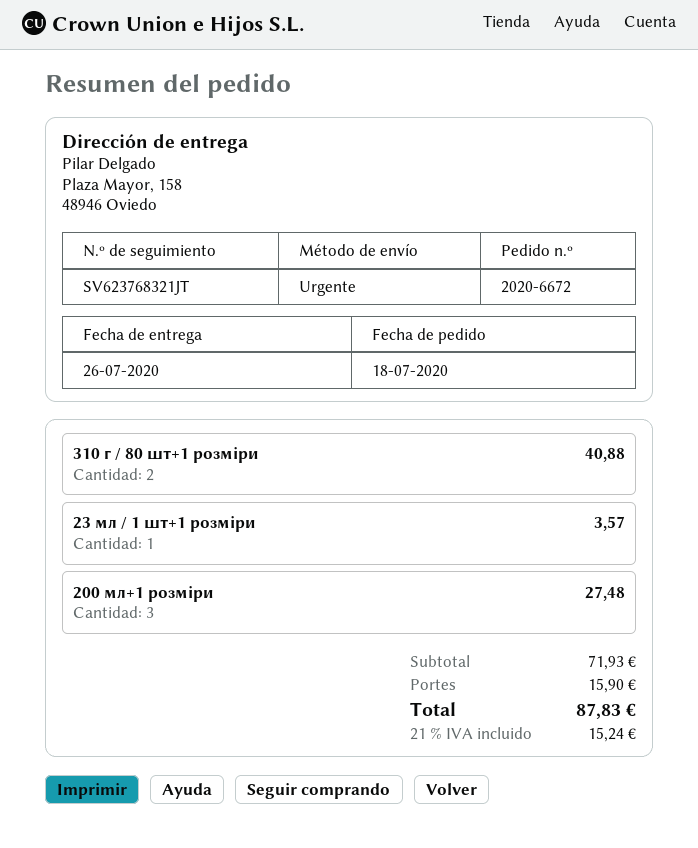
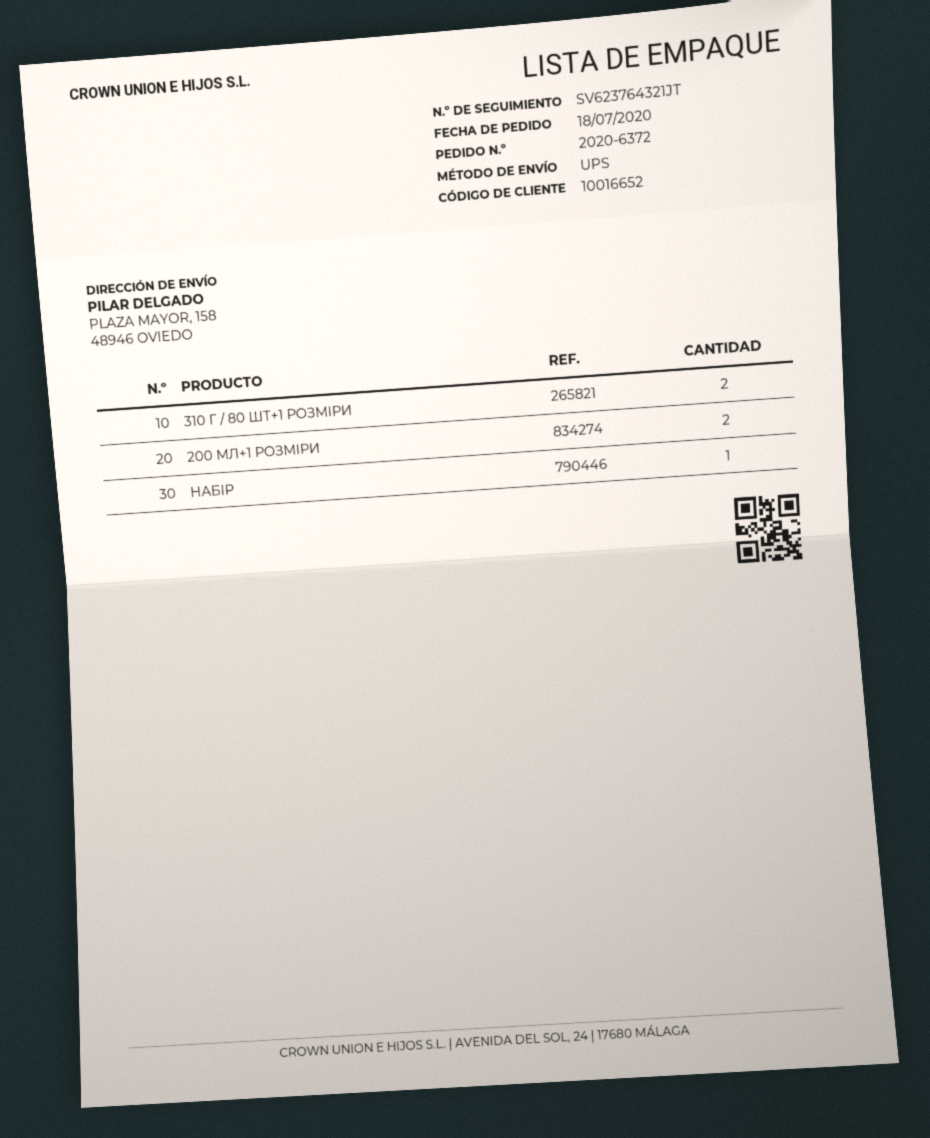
order number: 2020-6672 -> 2020-6372
shipping method: express -> UPS
tracking number: SV623768321JT -> SV623764321JT
23 мл / 1 шт+1 розміри: 1 -> none
200 мл+1 розміри: 3 -> 2
НАБІР: none -> 1

